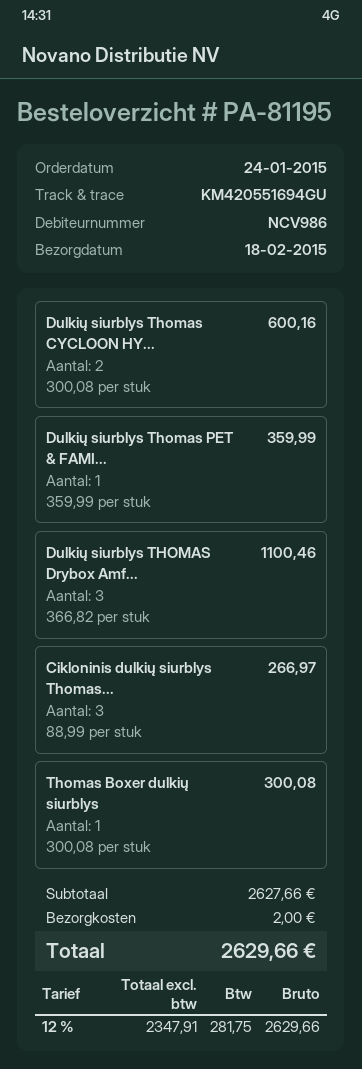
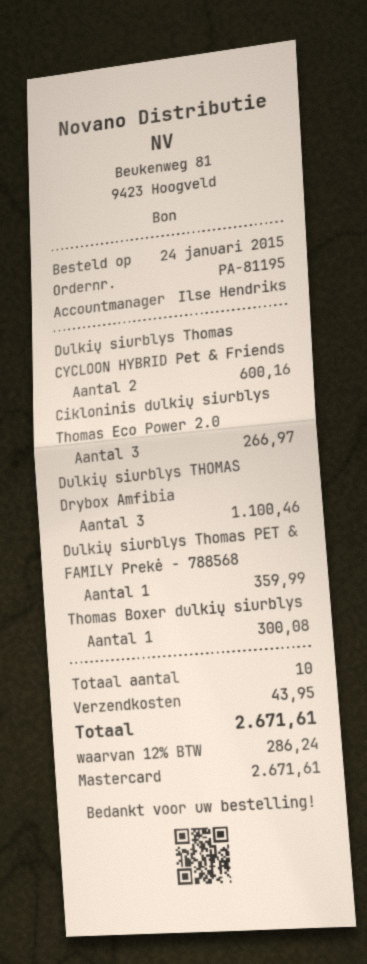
shipping: 2.00 -> 43.95
tax: 12% = 281.75 -> 12% = 286.24
total: 2629.66 -> 2671.61

